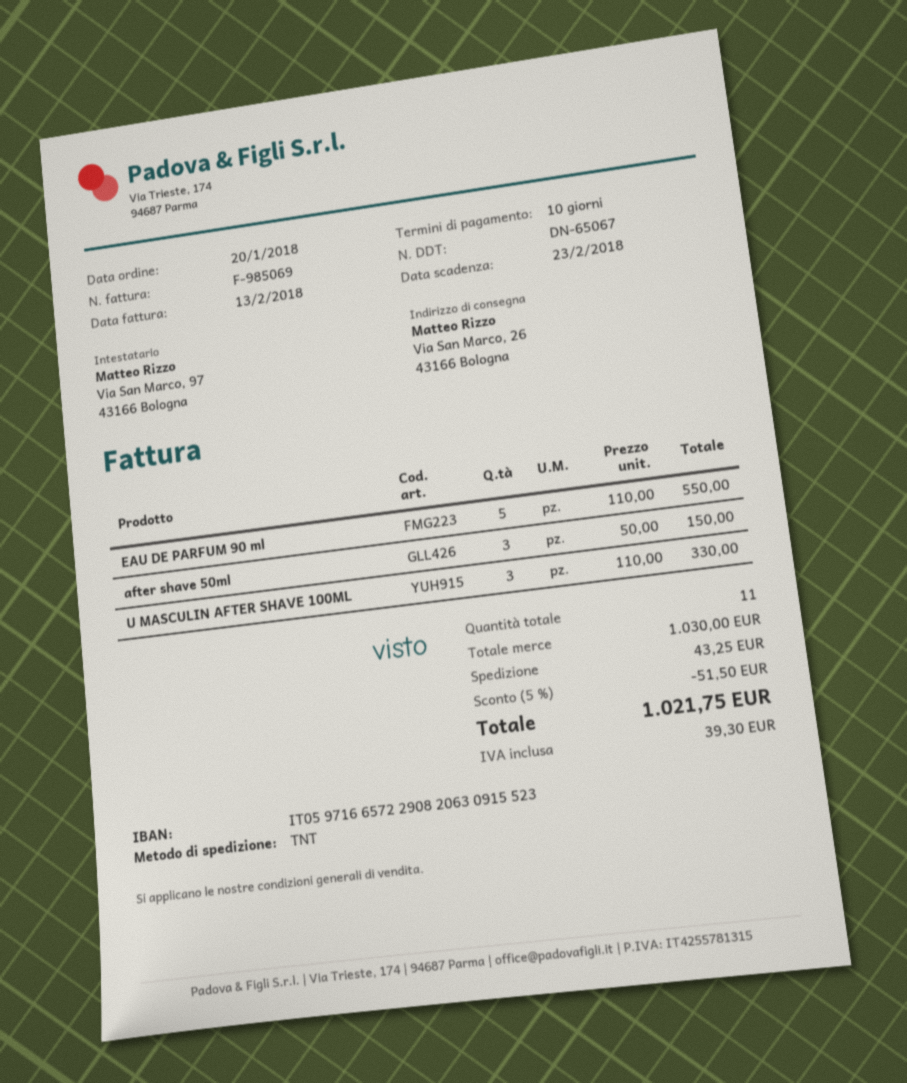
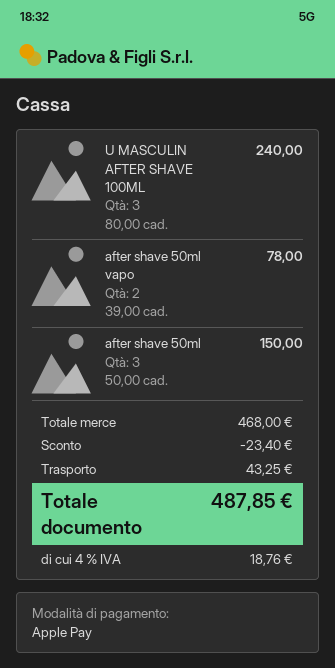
EAU DE PARFUM 90 ml: 5 x 110.00 = 550.00 -> none
U MASCULIN AFTER SHAVE 100ML: 3 x 110.00 = 330.00 -> 3 x 80.00 = 240.00
after shave 50ml vapo: none -> 2 x 39.00 = 78.00
subtotal: 1030.00 -> 468.00
discount: 51.50 -> 23.40
tax: 39.30 -> 18.76
total: 1021.75 -> 487.85

